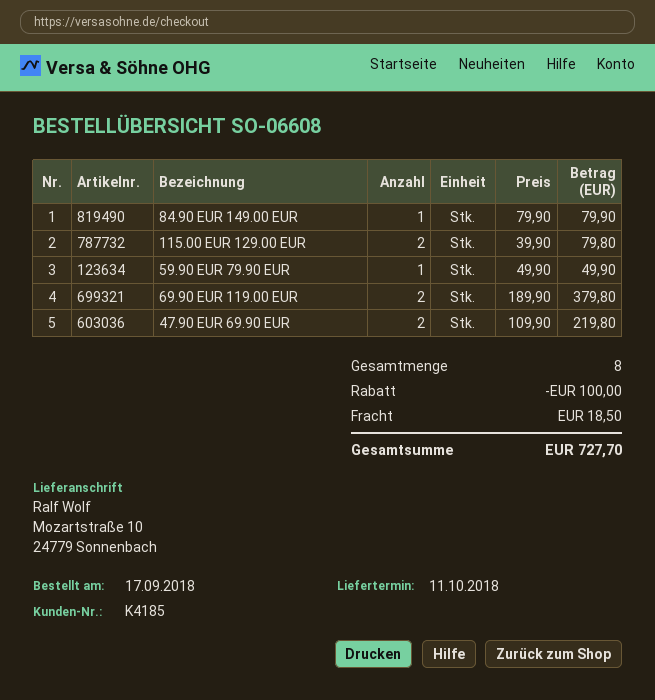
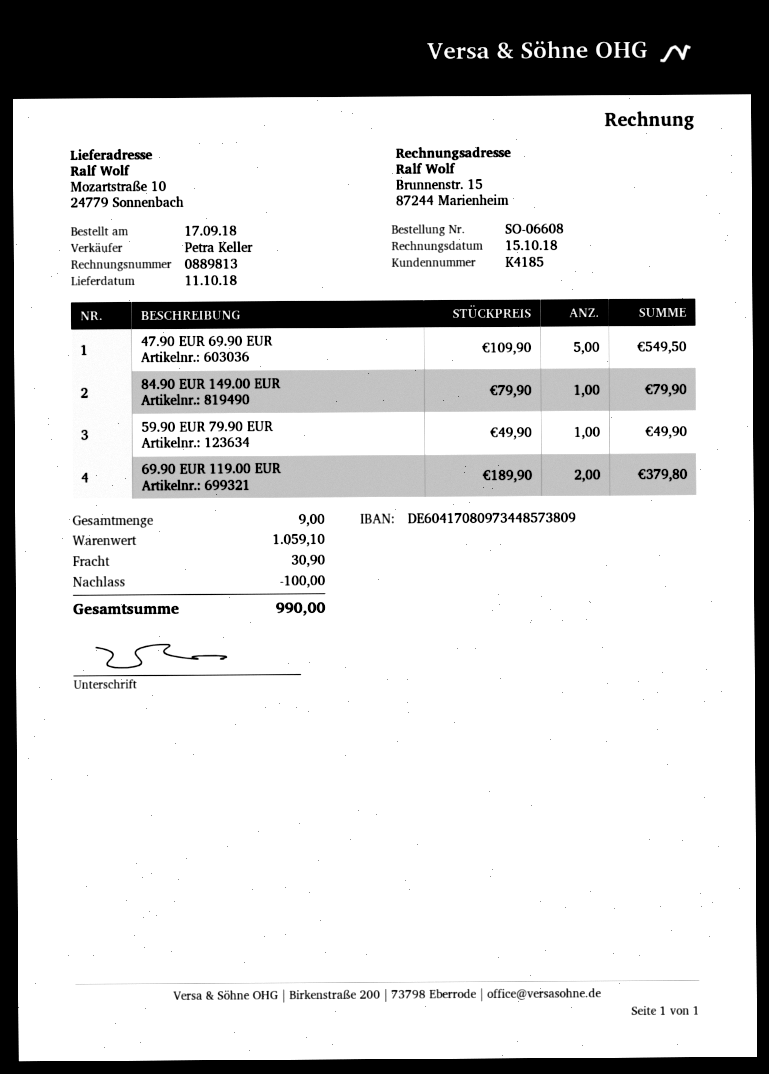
115.00 EUR 129.00 EUR: 2 x 39.90 = 79.80 -> none
47.90 EUR 69.90 EUR: 2 x 109.90 = 219.80 -> 5 x 109.90 = 549.50
total quantity: 8 -> 9
shipping: 18.50 -> 30.90
total: 727.70 -> 990.00

